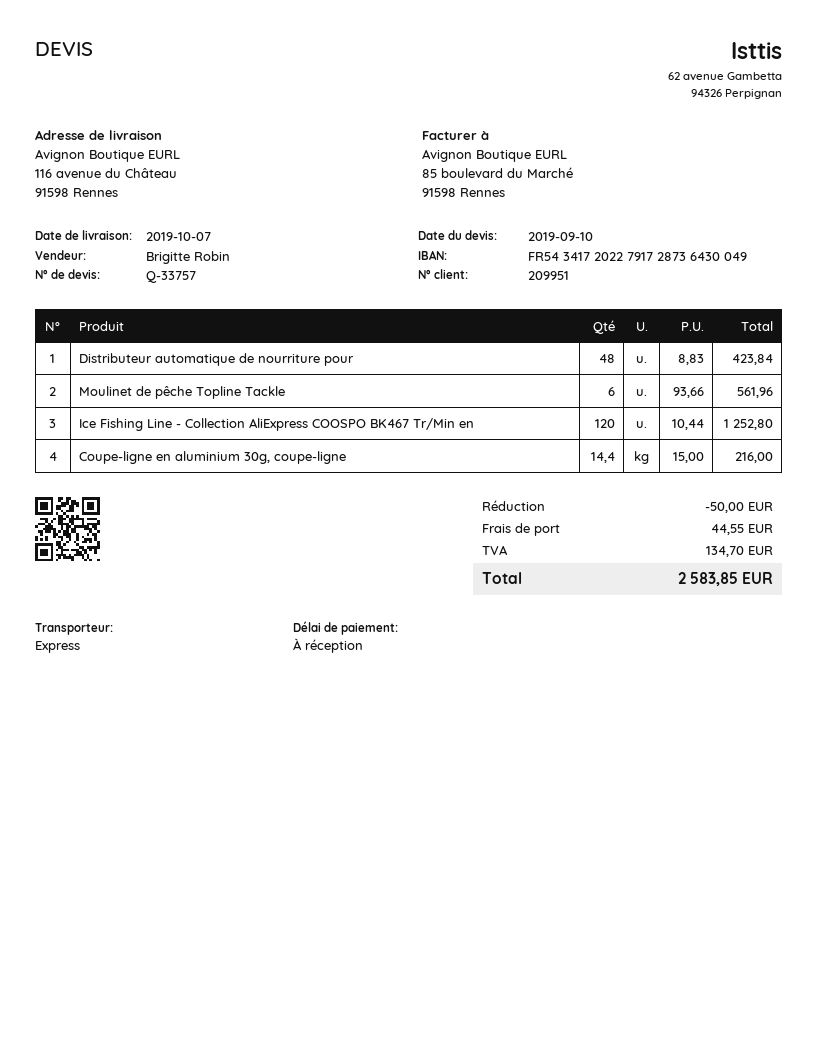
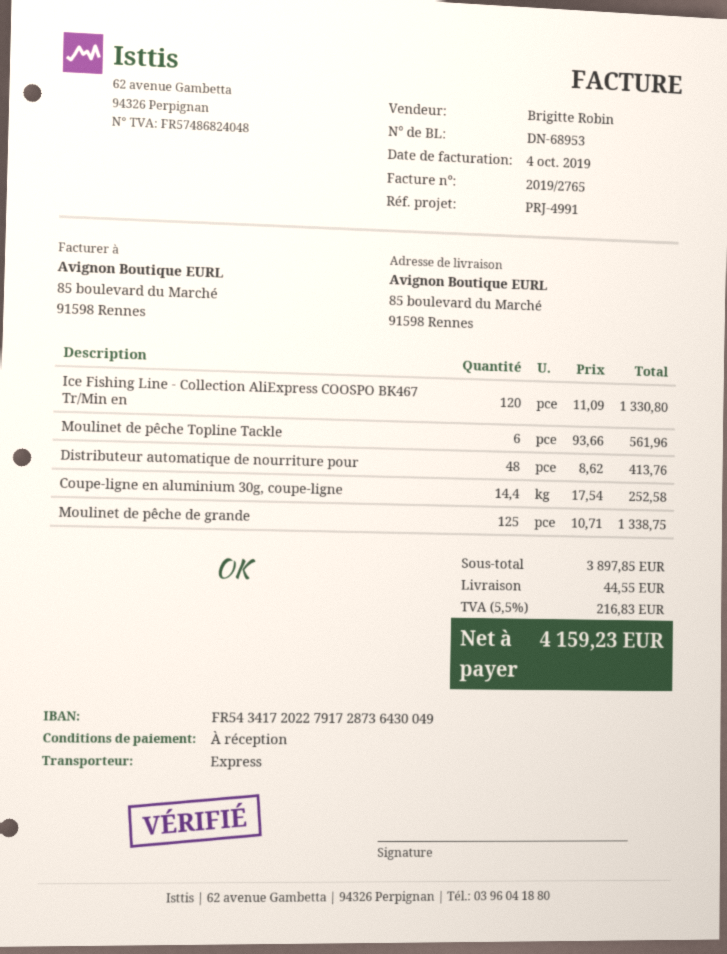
ship to: 116 avenue du Château, 91598 Rennes -> 85 boulevard du Marché, 91598 Rennes
Distributeur automatique de nourriture pour: 48 x 8.83 = 423.84 -> 48 x 8.62 = 413.76
Ice Fishing Line - Collection AliExpress COOSPO BK467 Tr/Min en: 120 x 10.44 = 1252.80 -> 120 x 11.09 = 1330.80
Coupe-ligne en aluminium 30g, coupe-ligne: 14.4 x 15.00 = 216.00 -> 14.4 x 17.54 = 252.58
Moulinet de pêche de grande: none -> 125 x 10.71 = 1338.75
discount: 50.00 -> none
tax: 134.70 -> 216.83
total: 2583.85 -> 4159.23

